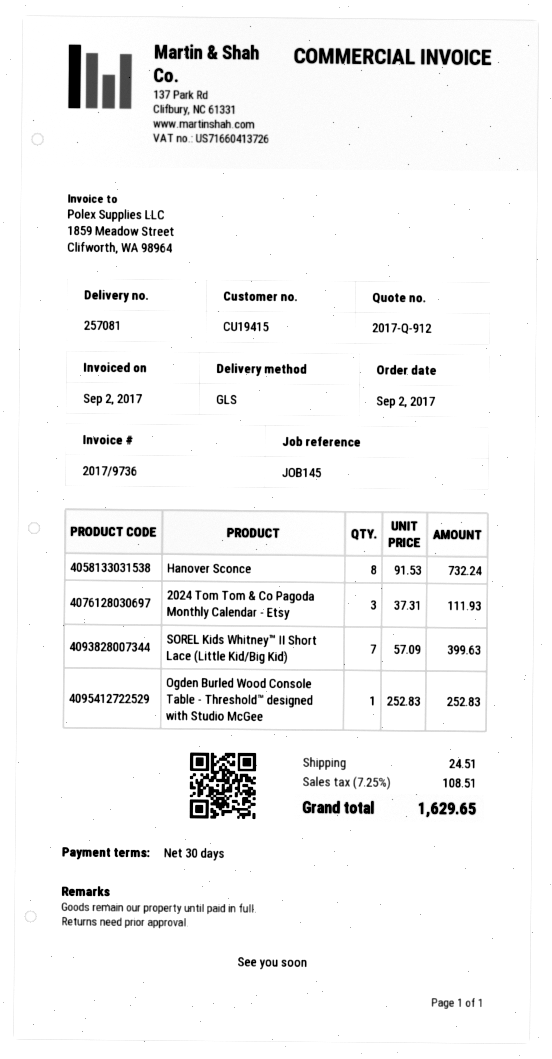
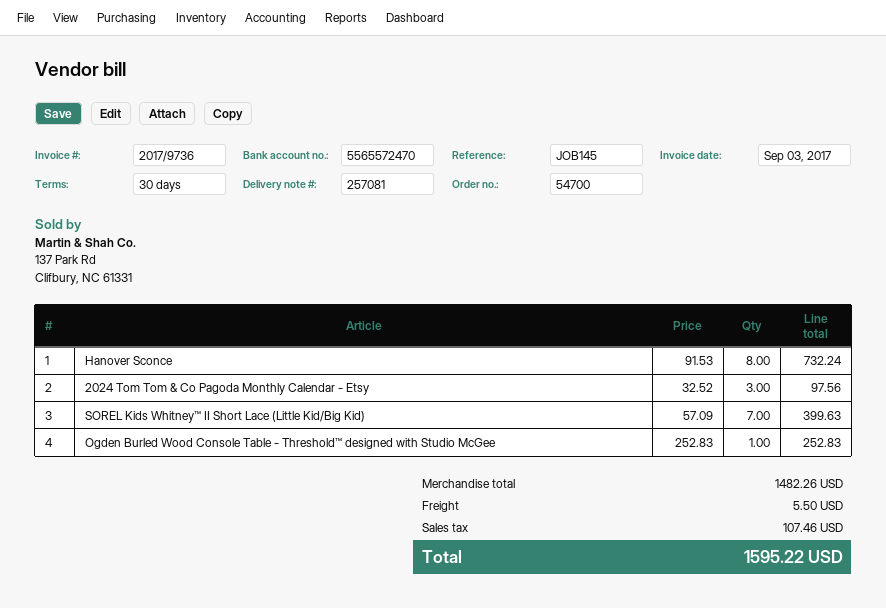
invoice date: 2017-09-02 -> 2017-09-03
2024 Tom Tom & Co Pagoda Monthly Calendar - Etsy: 3 x 37.31 = 111.93 -> 3 x 32.52 = 97.56
shipping: 24.51 -> 5.50
tax: 108.51 -> 107.46
total: 1629.65 -> 1595.22

